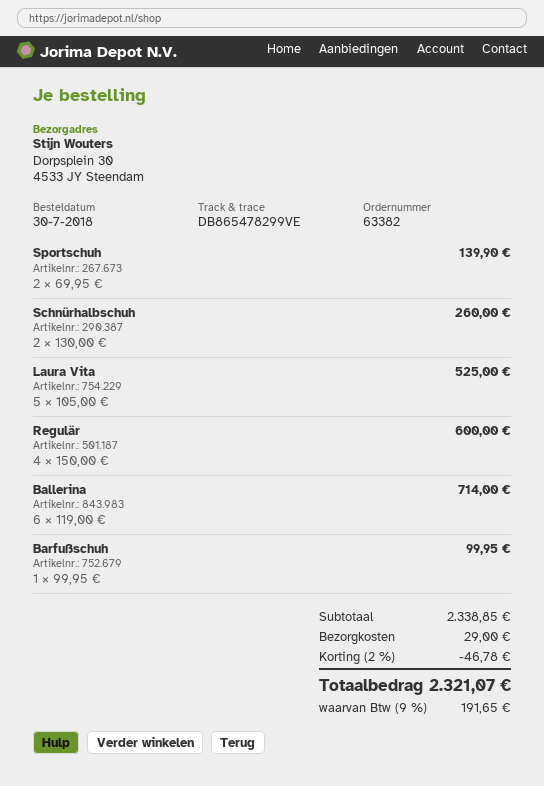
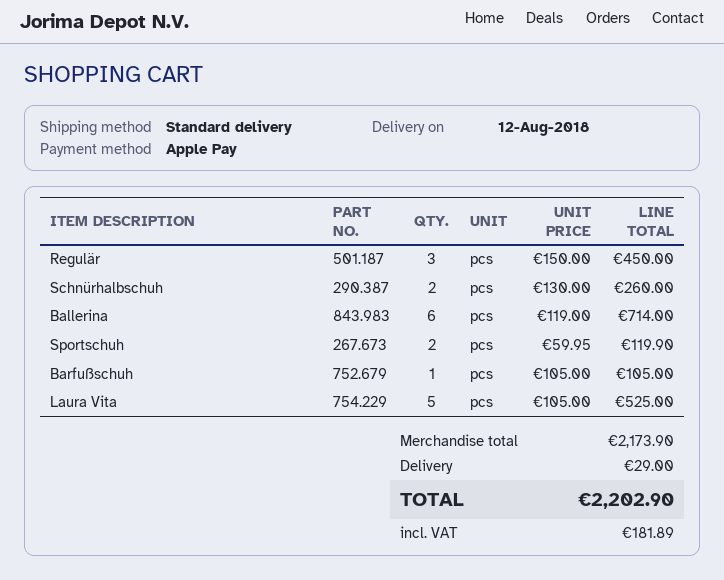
Sportschuh: 2 x 69.95 = 139.90 -> 2 x 59.95 = 119.90
Regulär: 4 x 150.00 = 600.00 -> 3 x 150.00 = 450.00
Barfußschuh: 1 x 99.95 = 99.95 -> 1 x 105.00 = 105.00
subtotal: 2338.85 -> 2173.90
discount: 2% = 46.78 -> none
tax: 191.65 -> 181.89
total: 2321.07 -> 2202.90

